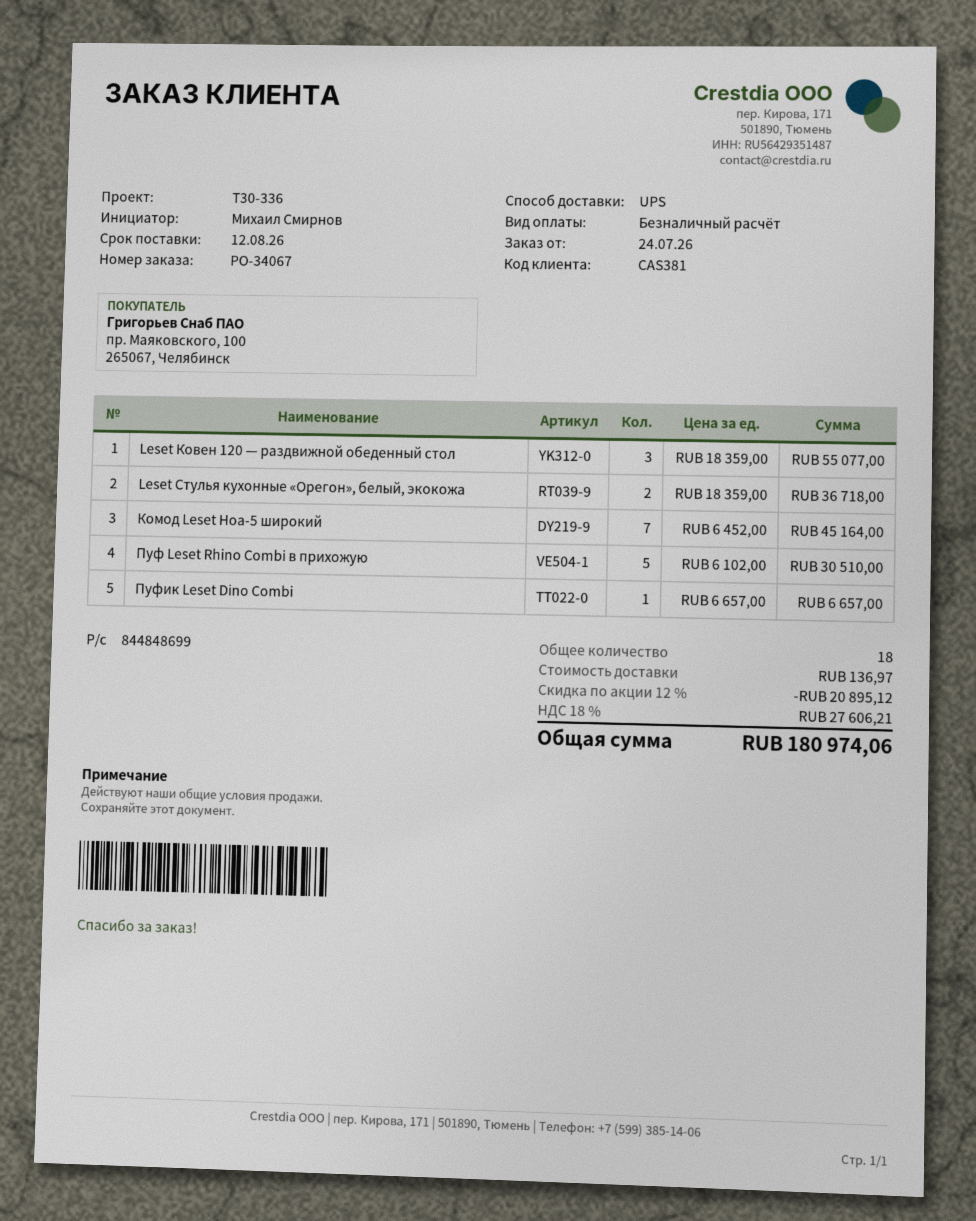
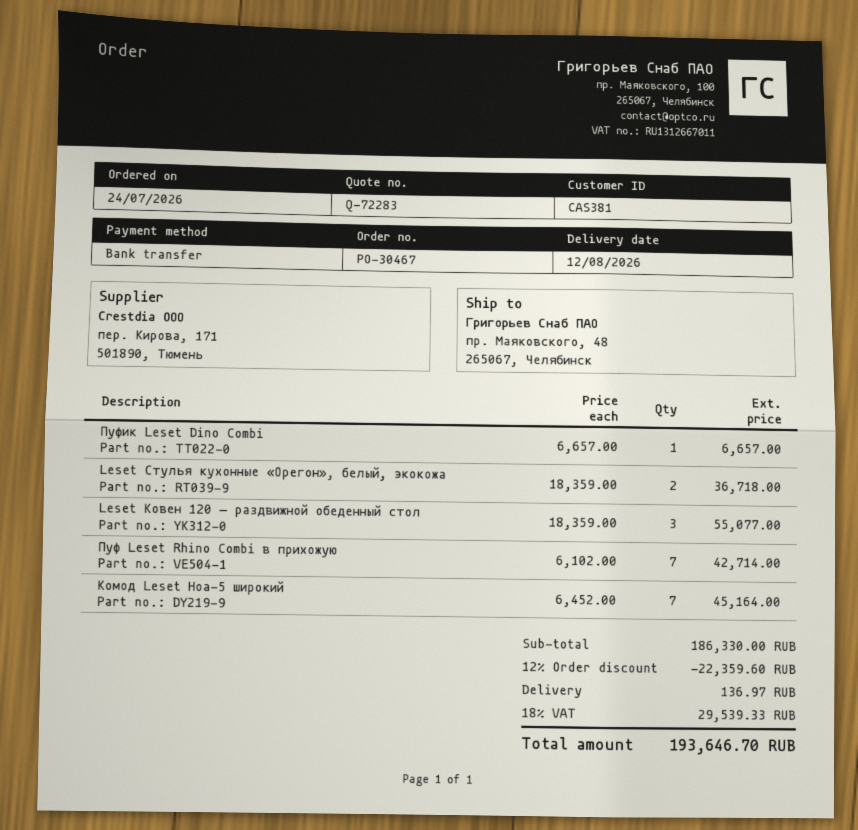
order number: PO-34067 -> PO-30467
Пуф Leset Rhino Combi в прихожую: 5 x 6102.00 = 30510.00 -> 7 x 6102.00 = 42714.00
discount: 12% = 20895.12 -> 12% = 22359.60
tax: 18% = 27606.21 -> 18% = 29539.33
total: 180974.06 -> 193646.70

